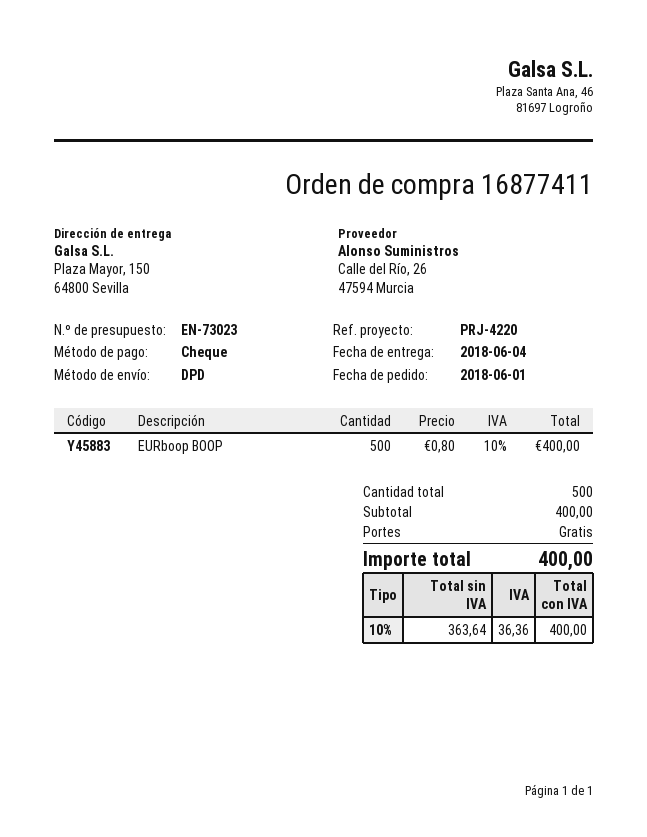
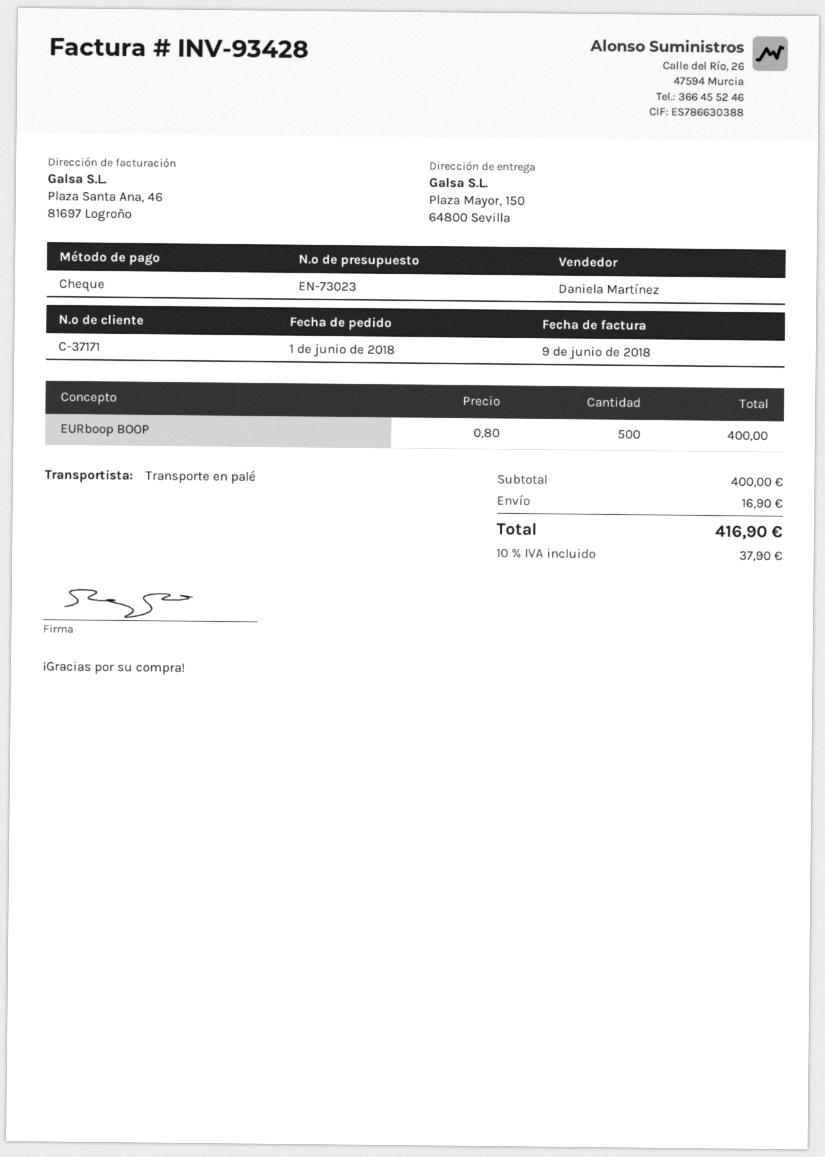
shipping method: DPD -> pallet freight
shipping: 0.00 -> 16.90
tax: 10% = 36.36 -> 10% = 37.90
total: 400.00 -> 416.90

